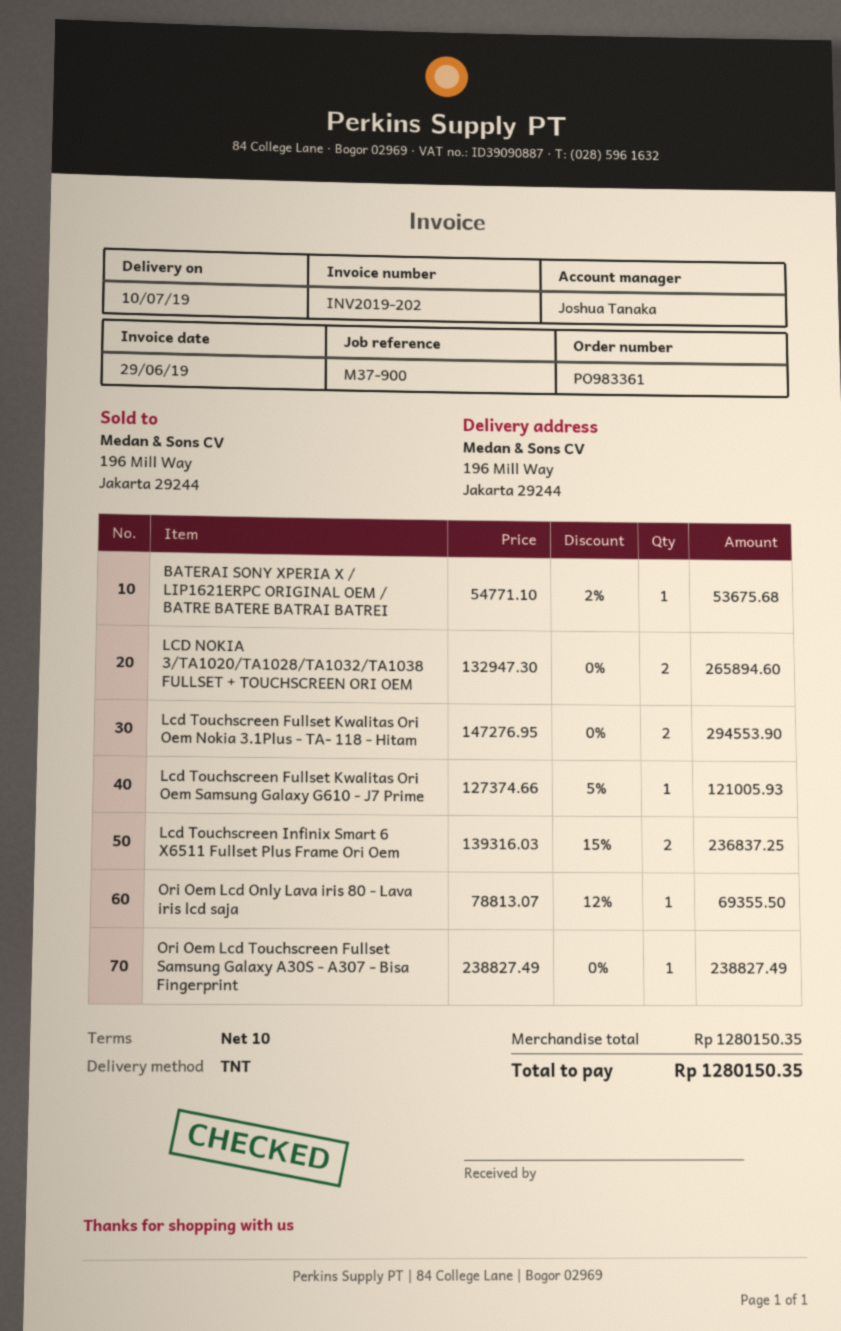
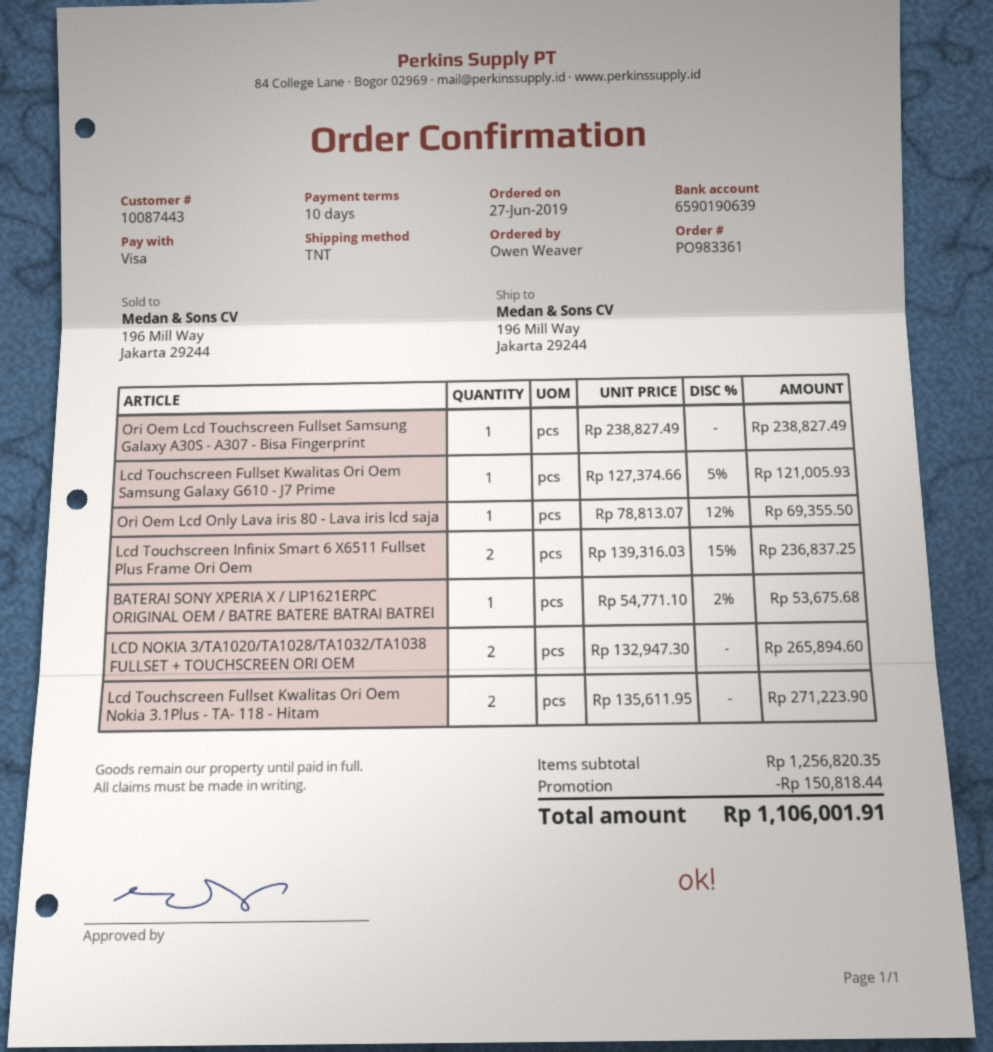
Lcd Touchscreen Fullset Kwalitas Ori Oem Nokia 3.1Plus - TA- 118 - Hitam: 2 x 147276.95 = 294553.90 -> 2 x 135611.95 = 271223.90
subtotal: 1280150.35 -> 1256820.35
discount: none -> 150818.44
total: 1280150.35 -> 1106001.91

